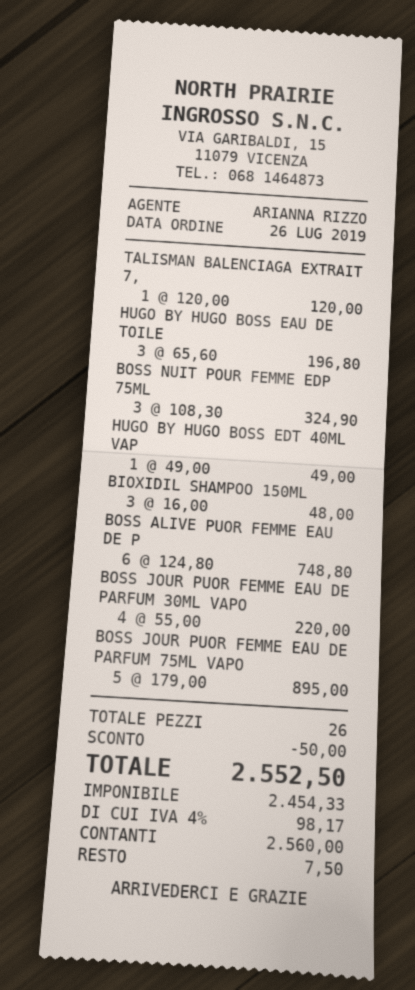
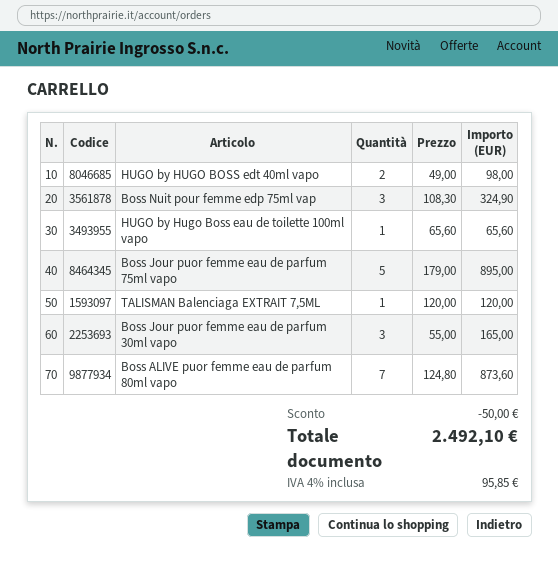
HUGO BY HUGO BOSS EAU DE TOILE: 3 x 65.60 = 196.80 -> 1 x 65.60 = 65.60
HUGO BY HUGO BOSS EDT 40ML VAP: 1 x 49.00 = 49.00 -> 2 x 49.00 = 98.00
BIOXIDIL SHAMPOO 150ML: 3 x 16.00 = 48.00 -> none
BOSS ALIVE PUOR FEMME EAU DE P: 6 x 124.80 = 748.80 -> 7 x 124.80 = 873.60
BOSS JOUR PUOR FEMME EAU DE PARFUM 30ML VAPO: 4 x 55.00 = 220.00 -> 3 x 55.00 = 165.00
tax: 4% = 98.17 -> 4% = 95.85
total: 2552.50 -> 2492.10

